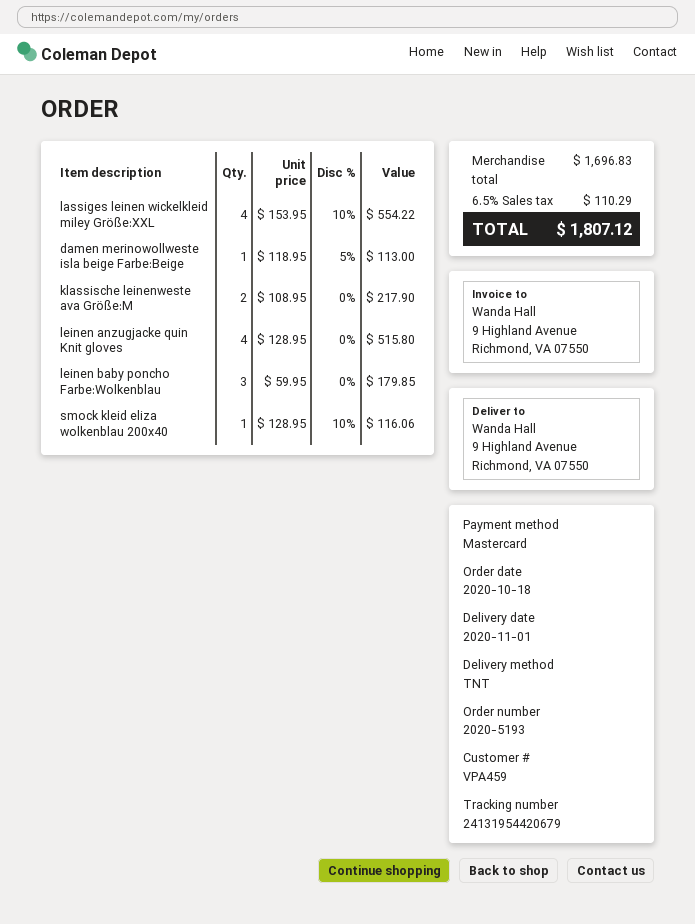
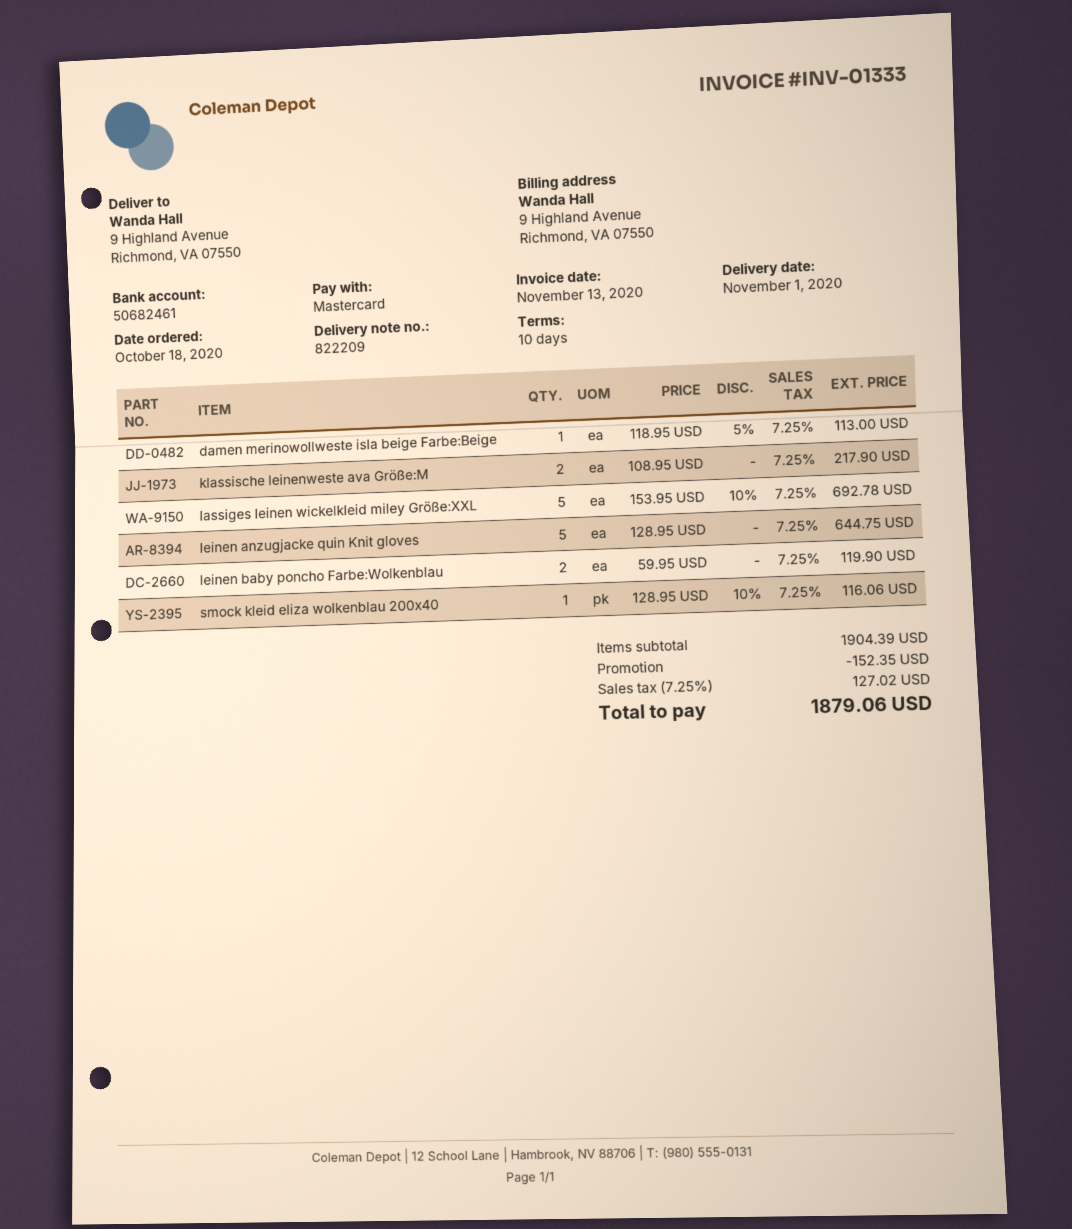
lassiges leinen wickelkleid miley Größe:XXL: 4 x 153.95 - 10% = 554.22 -> 5 x 153.95 - 10% = 692.78
leinen anzugjacke quin Knit gloves: 4 x 128.95 = 515.80 -> 5 x 128.95 = 644.75
leinen baby poncho Farbe:Wolkenblau: 3 x 59.95 = 179.85 -> 2 x 59.95 = 119.90
subtotal: 1696.83 -> 1904.39
discount: none -> 152.35
tax: 6.5% = 110.29 -> 7.25% = 127.02
total: 1807.12 -> 1879.06

